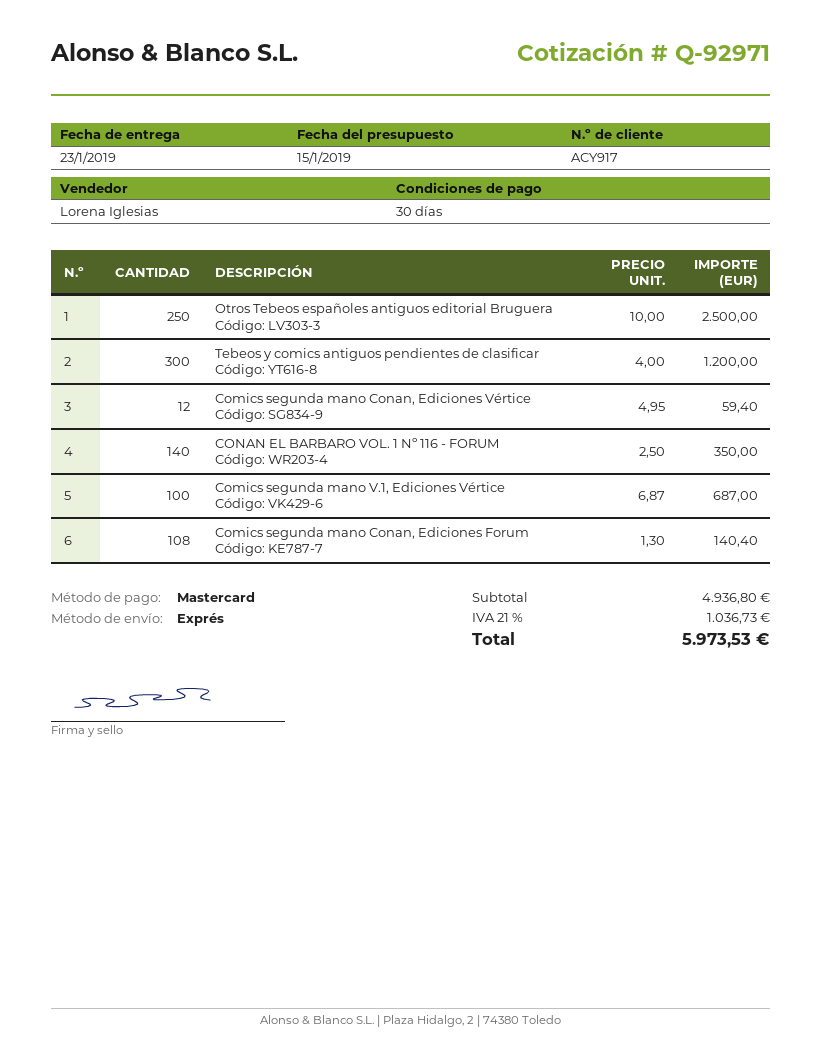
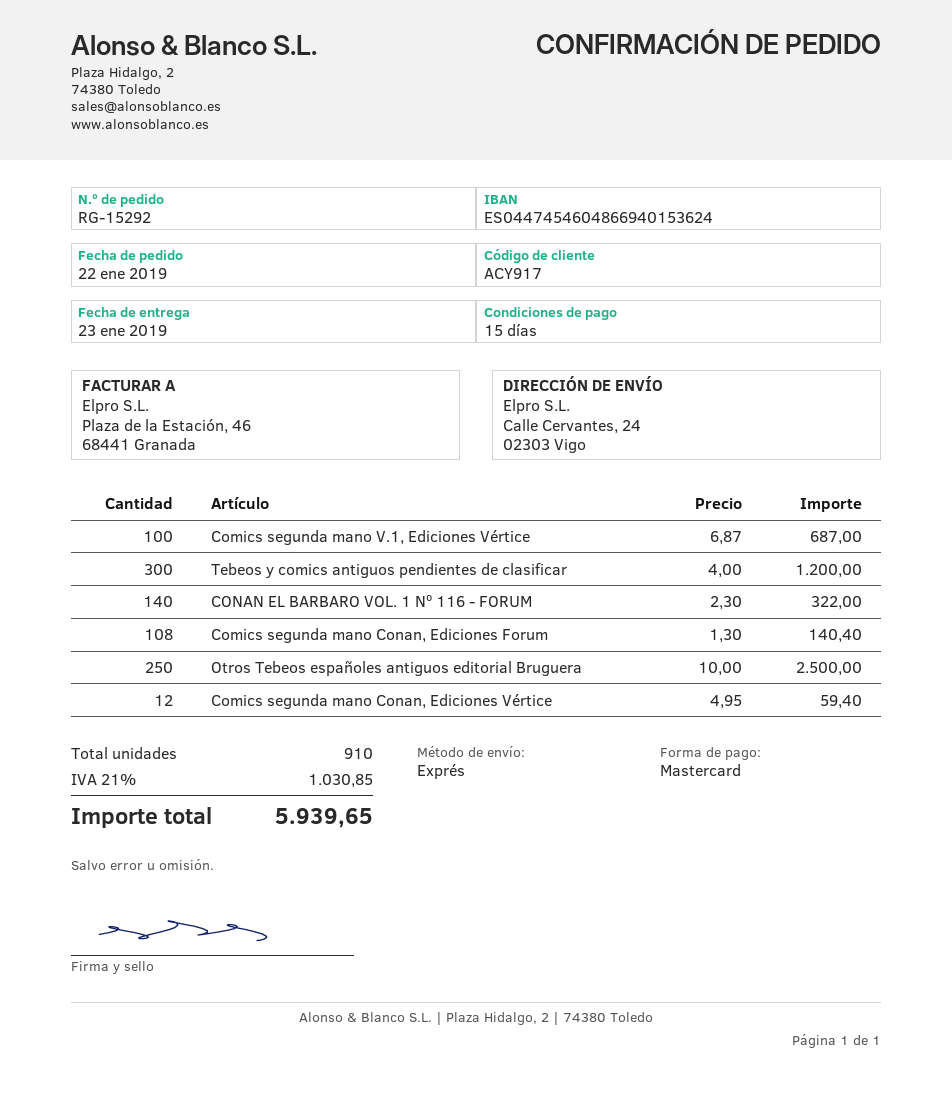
payment terms: 30 days -> 15 days
CONAN EL BARBARO VOL. 1 Nº 116 - FORUM: 140 x 2.50 = 350.00 -> 140 x 2.30 = 322.00
tax: 21% = 1036.73 -> 21% = 1030.85
total: 5973.53 -> 5939.65

